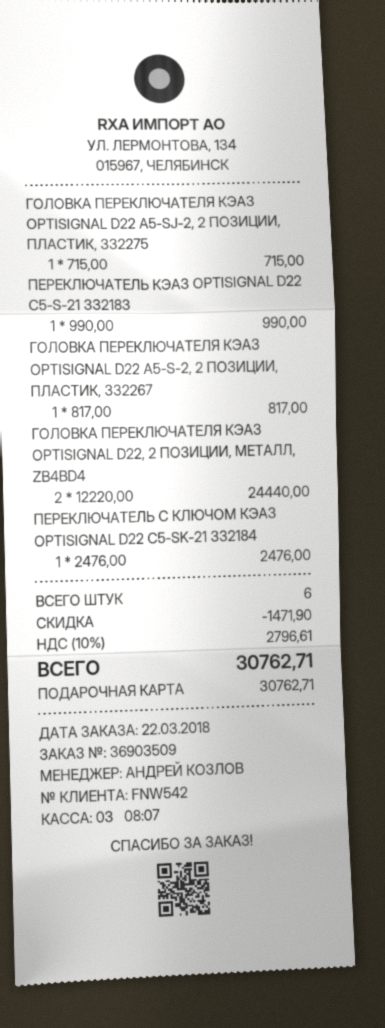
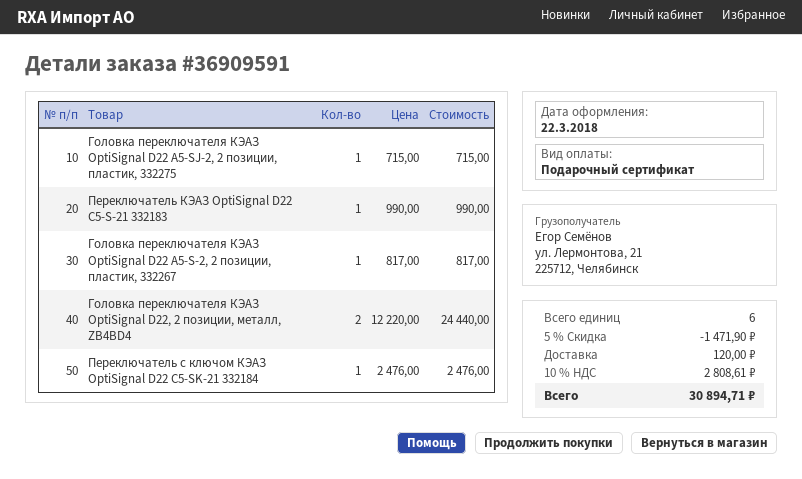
order number: 36903509 -> 36909591
shipping: none -> 120.00
tax: 10% = 2796.61 -> 10% = 2808.61
total: 30762.71 -> 30894.71

